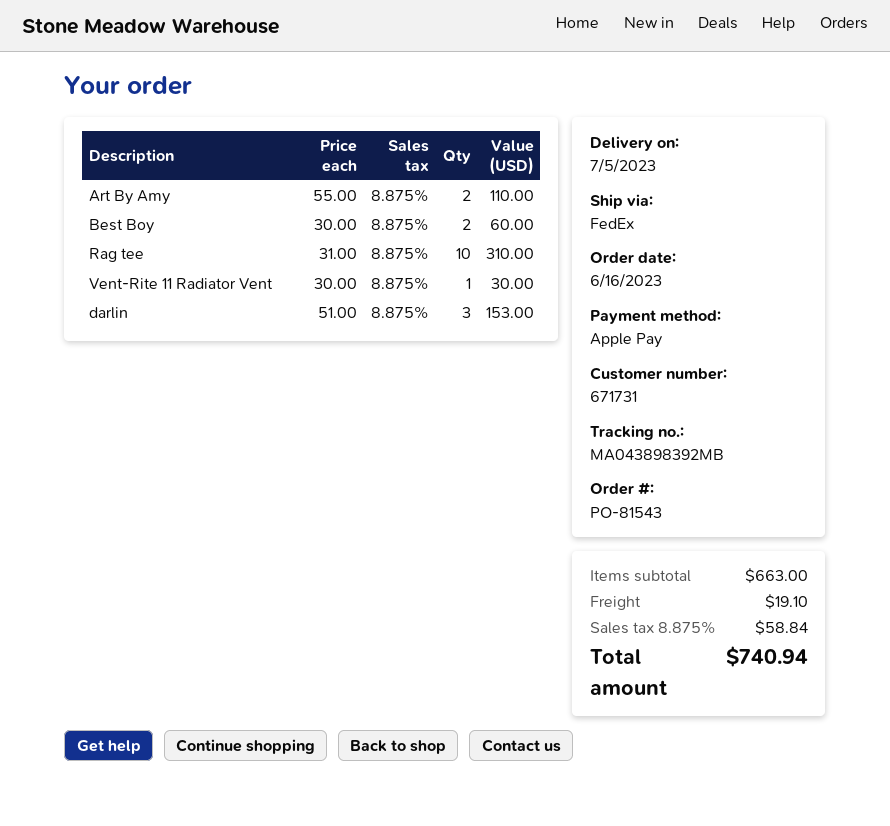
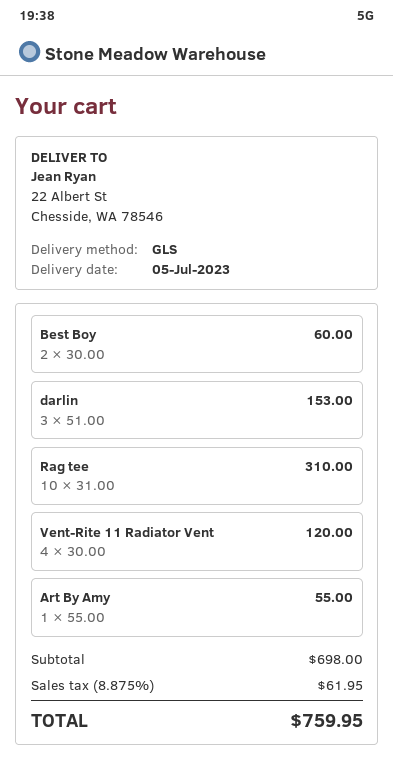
shipping method: FedEx -> GLS
Art By Amy: 2 x 55.00 = 110.00 -> 1 x 55.00 = 55.00
Vent-Rite 11 Radiator Vent: 1 x 30.00 = 30.00 -> 4 x 30.00 = 120.00
subtotal: 663.00 -> 698.00
shipping: 19.10 -> none
tax: 8.875% = 58.84 -> 8.875% = 61.95
total: 740.94 -> 759.95

